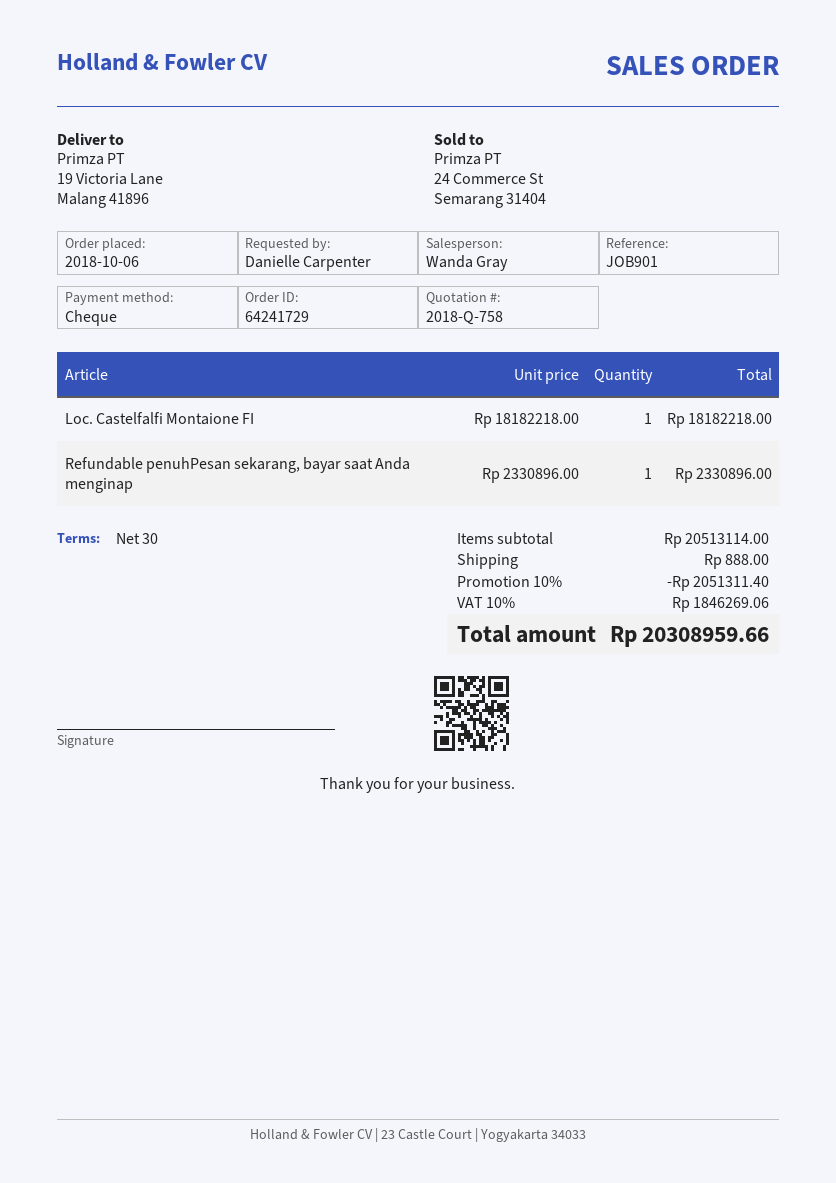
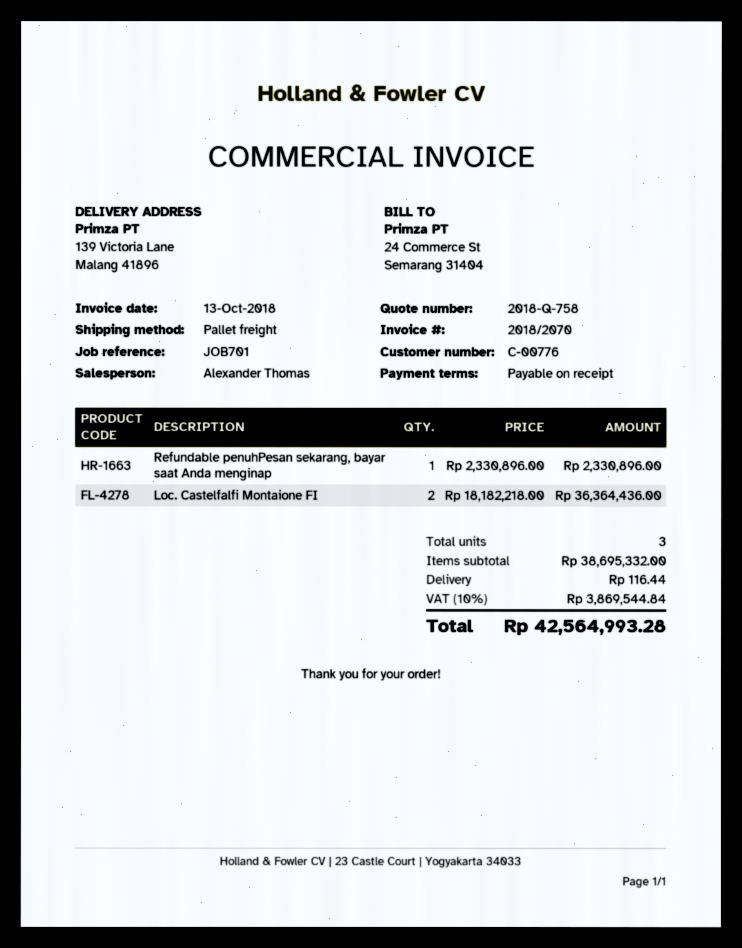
payment terms: 30 days -> on receipt
reference: JOB901 -> JOB701
sales rep: Wanda Gray -> Alexander Thomas
ship to: 19 Victoria Lane, Malang 41896 -> 139 Victoria Lane, Malang 41896
Loc. Castelfalfi Montaione FI: 1 x 18182218.00 = 18182218.00 -> 2 x 18182218.00 = 36364436.00
subtotal: 20513114.00 -> 38695332.00
discount: 10% = 2051311.40 -> none
shipping: 888.00 -> 116.44
tax: 10% = 1846269.06 -> 10% = 3869544.84
total: 20308959.66 -> 42564993.28

